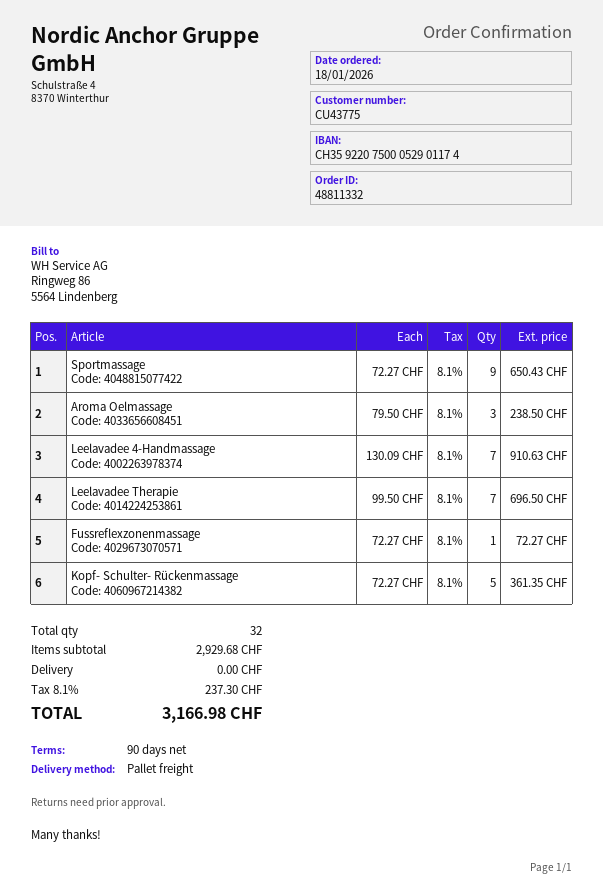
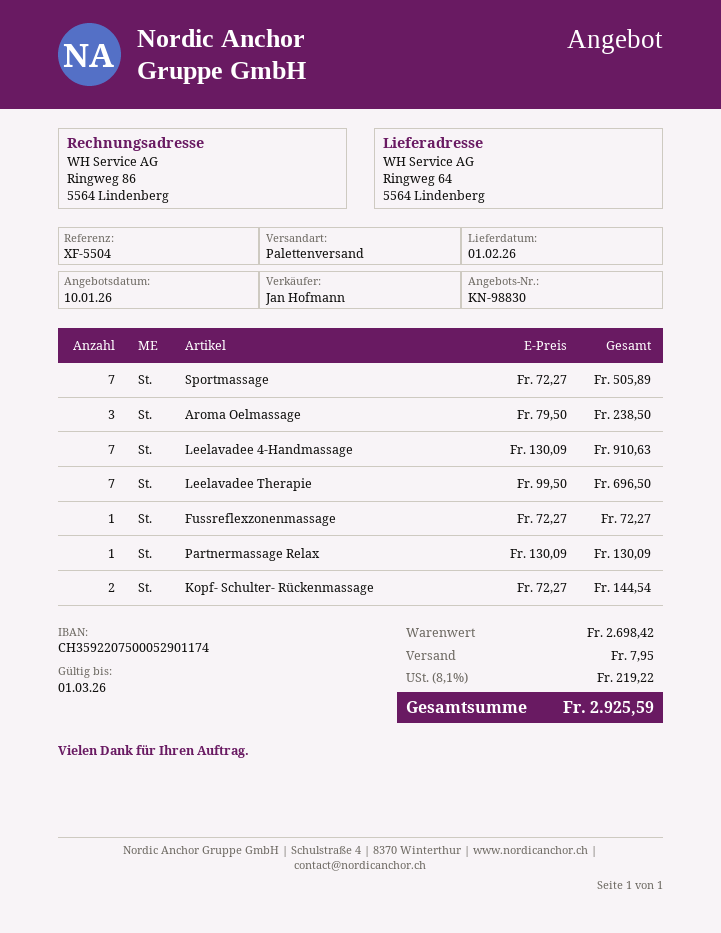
Sportmassage: 9 x 72.27 = 650.43 -> 7 x 72.27 = 505.89
Kopf- Schulter- Rückenmassage: 5 x 72.27 = 361.35 -> 2 x 72.27 = 144.54
Partnermassage Relax: none -> 1 x 130.09 = 130.09
subtotal: 2929.68 -> 2698.42
shipping: 0.00 -> 7.95
tax: 8.1% = 237.30 -> 8.1% = 219.22
total: 3166.98 -> 2925.59

